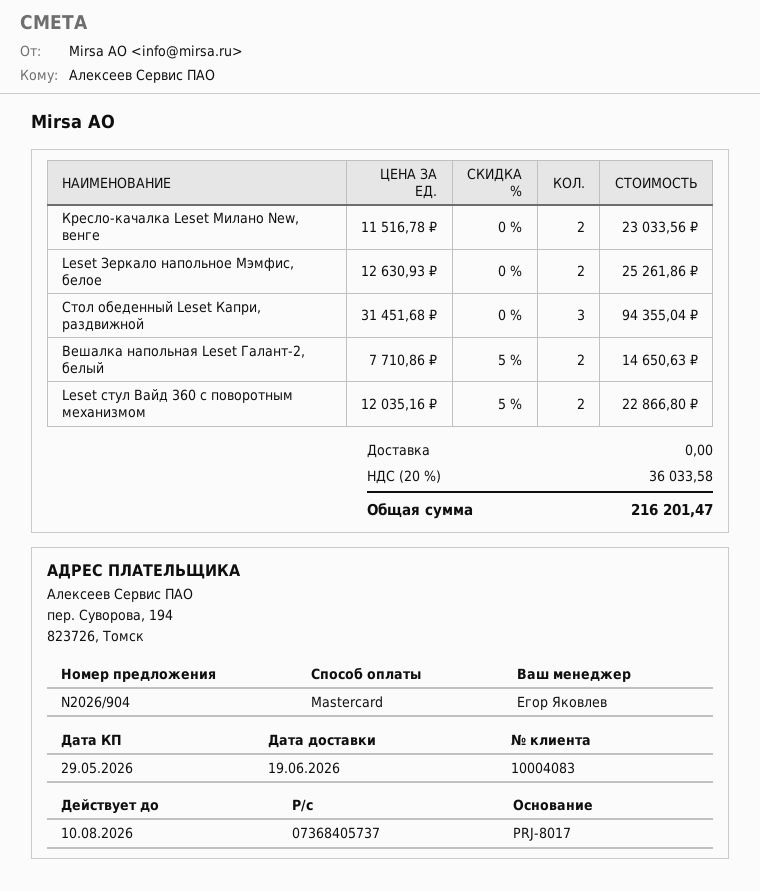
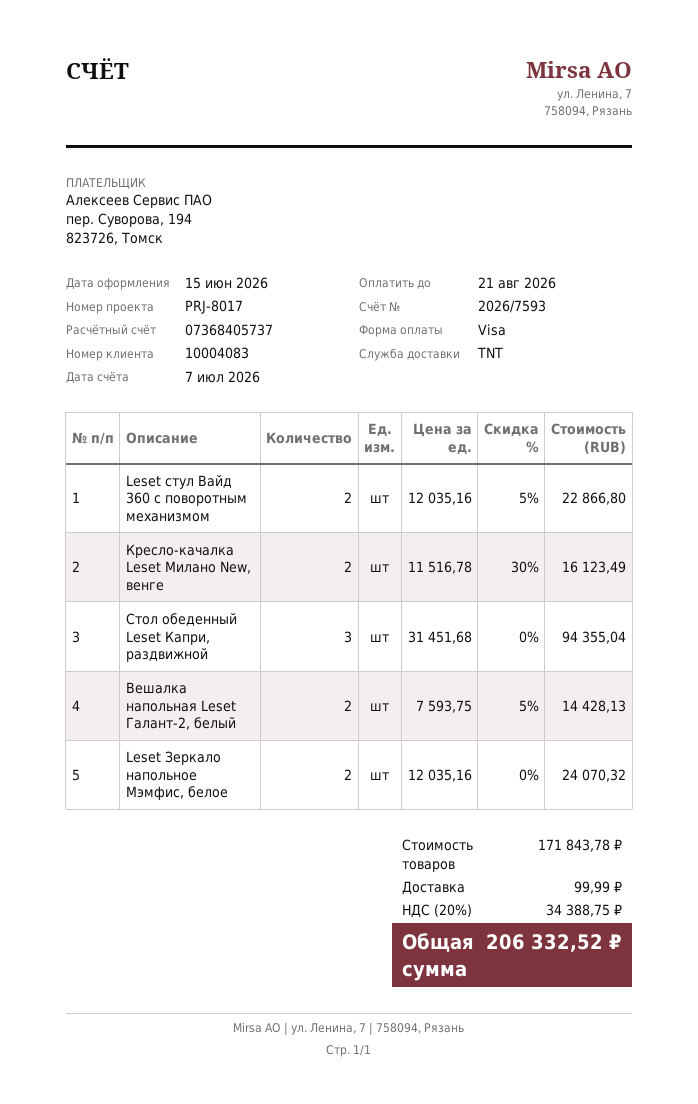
payment method: Mastercard -> Visa
Кресло-качалка Leset Милано New, венге: 2 x 11516.78 = 23033.56 -> 2 x 11516.78 - 30% = 16123.49
Leset Зеркало напольное Мэмфис, белое: 2 x 12630.93 = 25261.86 -> 2 x 12035.16 = 24070.32
Вешалка напольная Leset Галант-2, белый: 2 x 7710.86 - 5% = 14650.63 -> 2 x 7593.75 - 5% = 14428.13
shipping: 0.00 -> 99.99
tax: 20% = 36033.58 -> 20% = 34388.75
total: 216201.47 -> 206332.52

